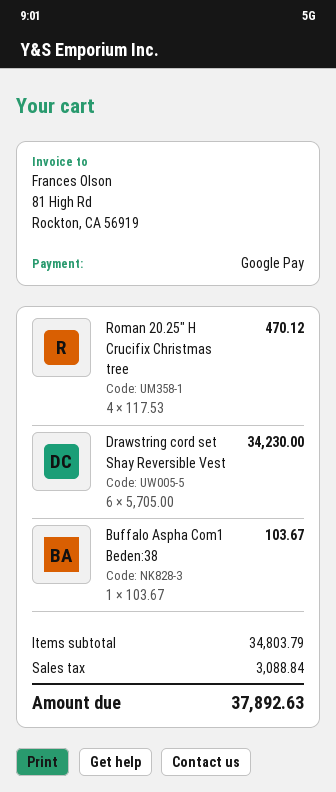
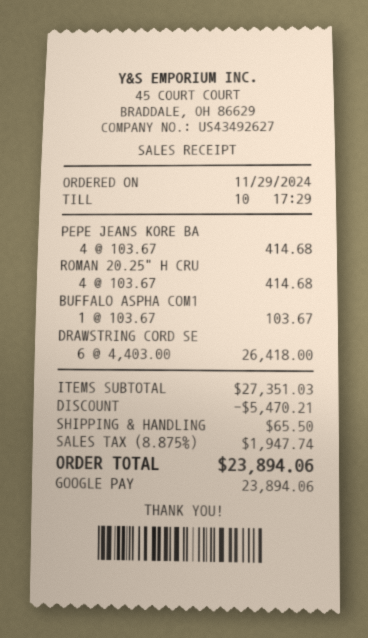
Roman 20.25" H Crucifix Christmas tree: 4 x 117.53 = 470.12 -> 4 x 103.67 = 414.68
Drawstring cord set Shay Reversible Vest: 6 x 5705.00 = 34230.00 -> 6 x 4403.00 = 26418.00
PEPE JEANS KORE BA: none -> 4 x 103.67 = 414.68
subtotal: 34803.79 -> 27351.03
discount: none -> 5470.21
shipping: none -> 65.50
tax: 3088.84 -> 1947.74
total: 37892.63 -> 23894.06

